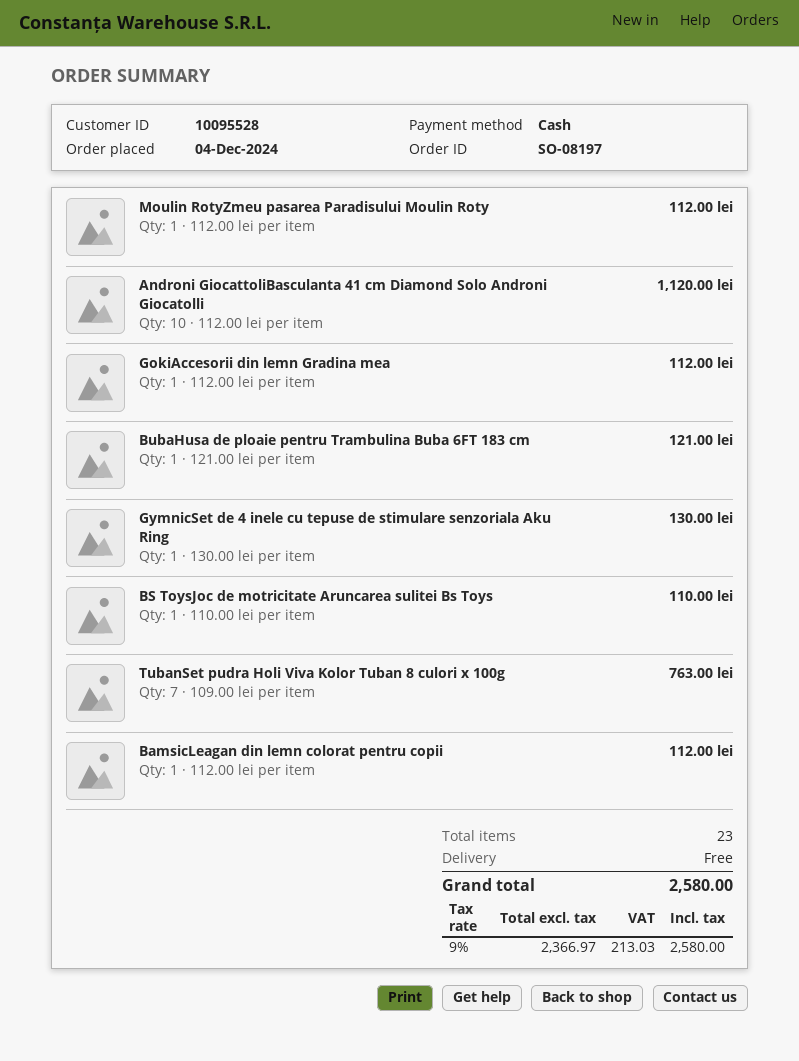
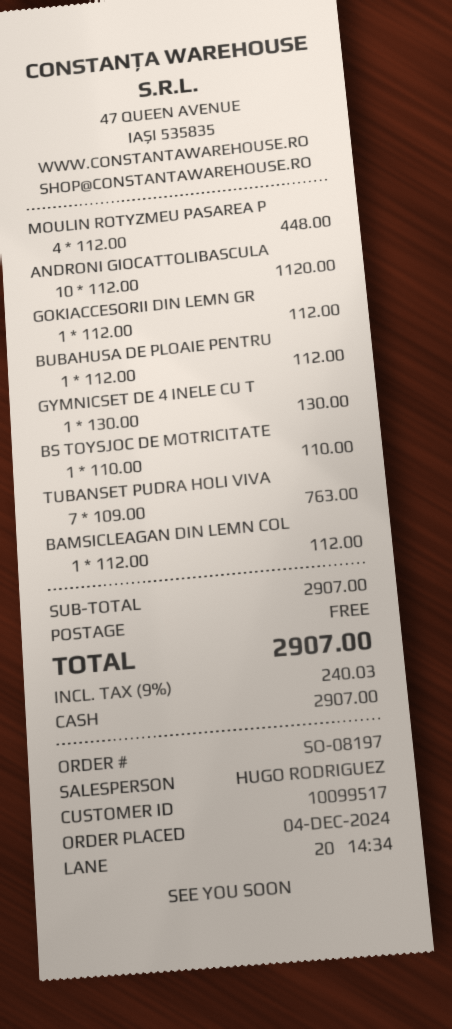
customer number: 10095528 -> 10099517
Moulin RotyZmeu pasarea Paradisului Moulin Roty: 1 x 112.00 = 112.00 -> 4 x 112.00 = 448.00
BubaHusa de ploaie pentru Trambulina Buba 6FT 183 cm: 1 x 121.00 = 121.00 -> 1 x 112.00 = 112.00
tax: 9% = 213.03 -> 9% = 240.03
total: 2580.00 -> 2907.00

